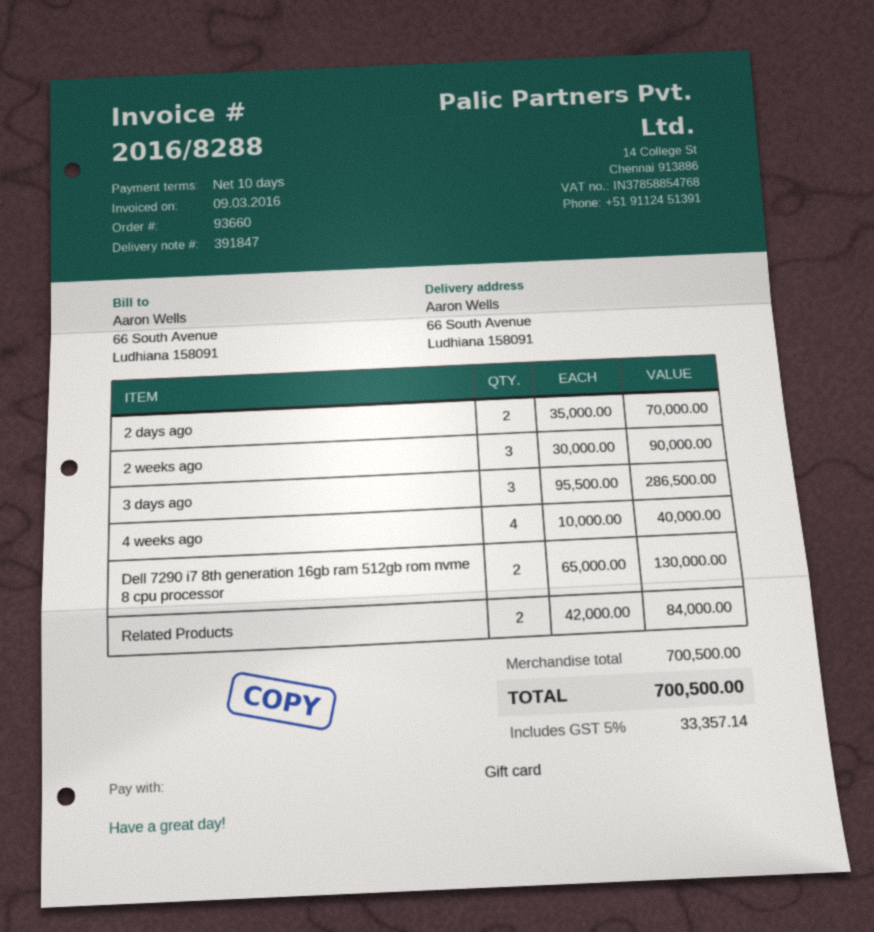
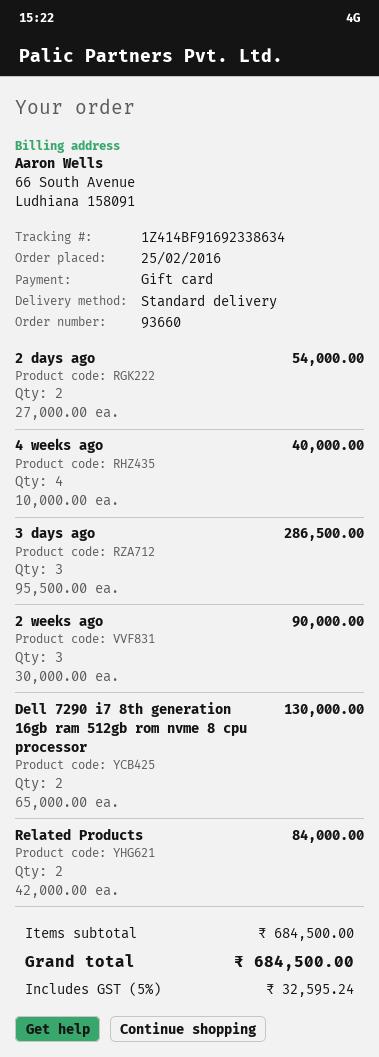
2 days ago: 2 x 35000.00 = 70000.00 -> 2 x 27000.00 = 54000.00
subtotal: 700500.00 -> 684500.00
tax: 5% = 33357.14 -> 5% = 32595.24
total: 700500.00 -> 684500.00

